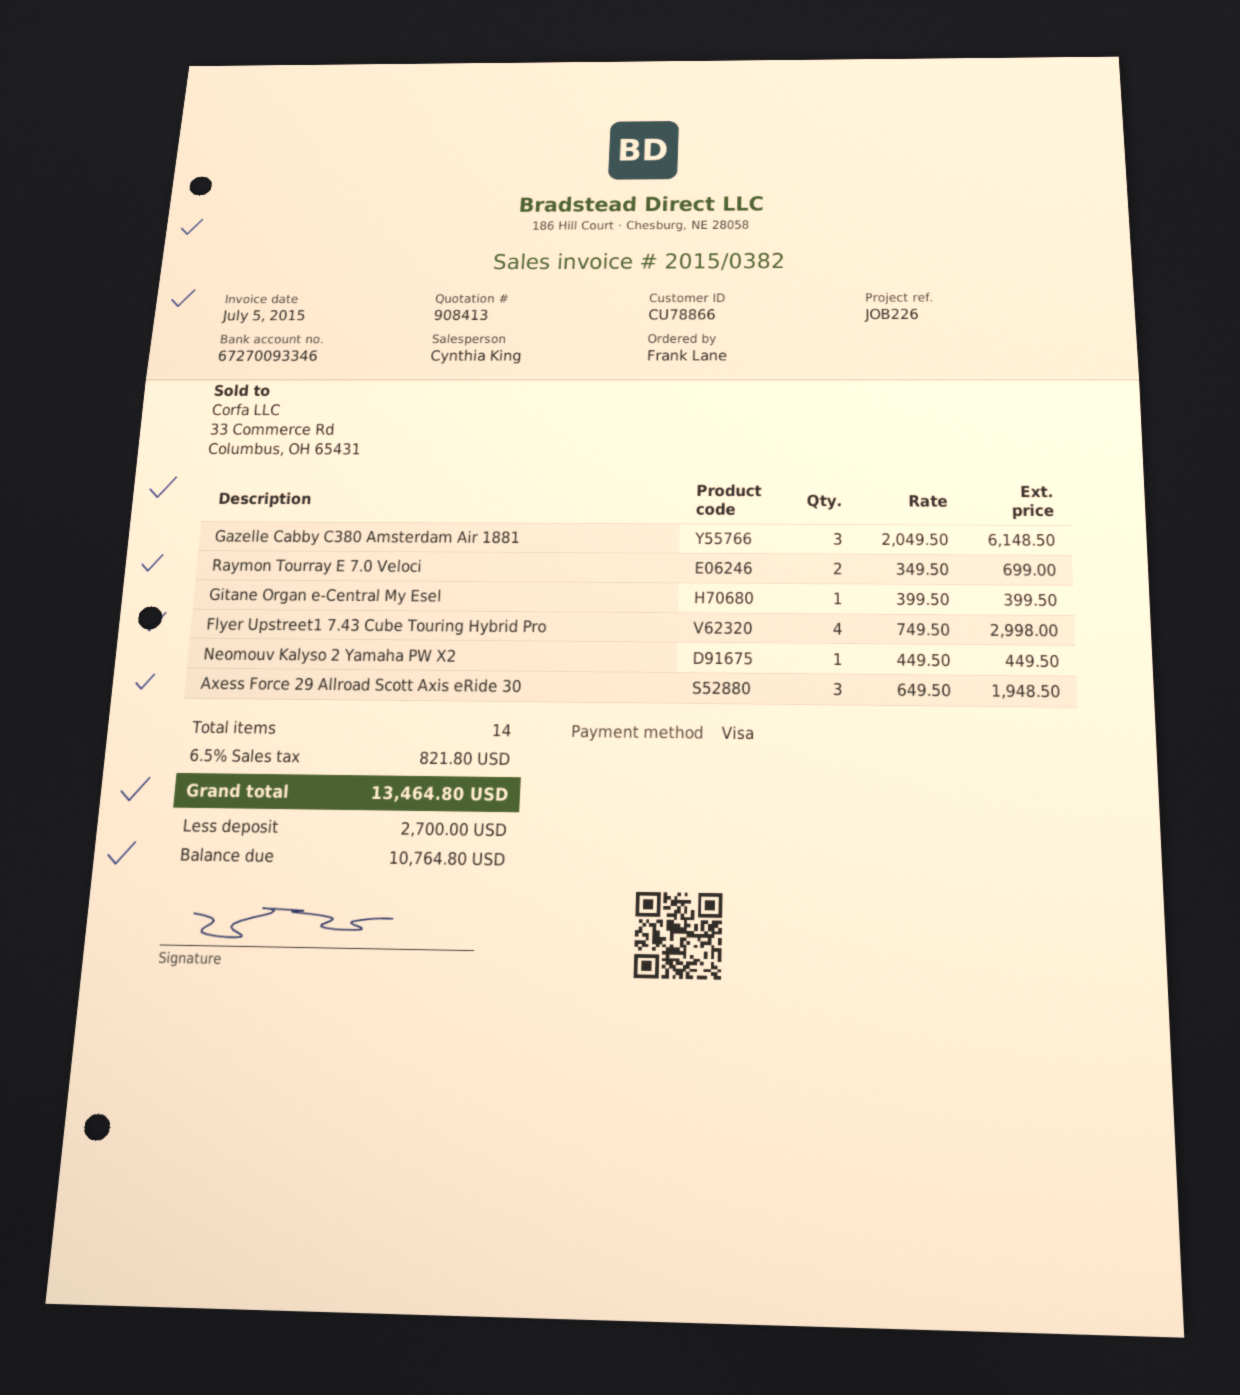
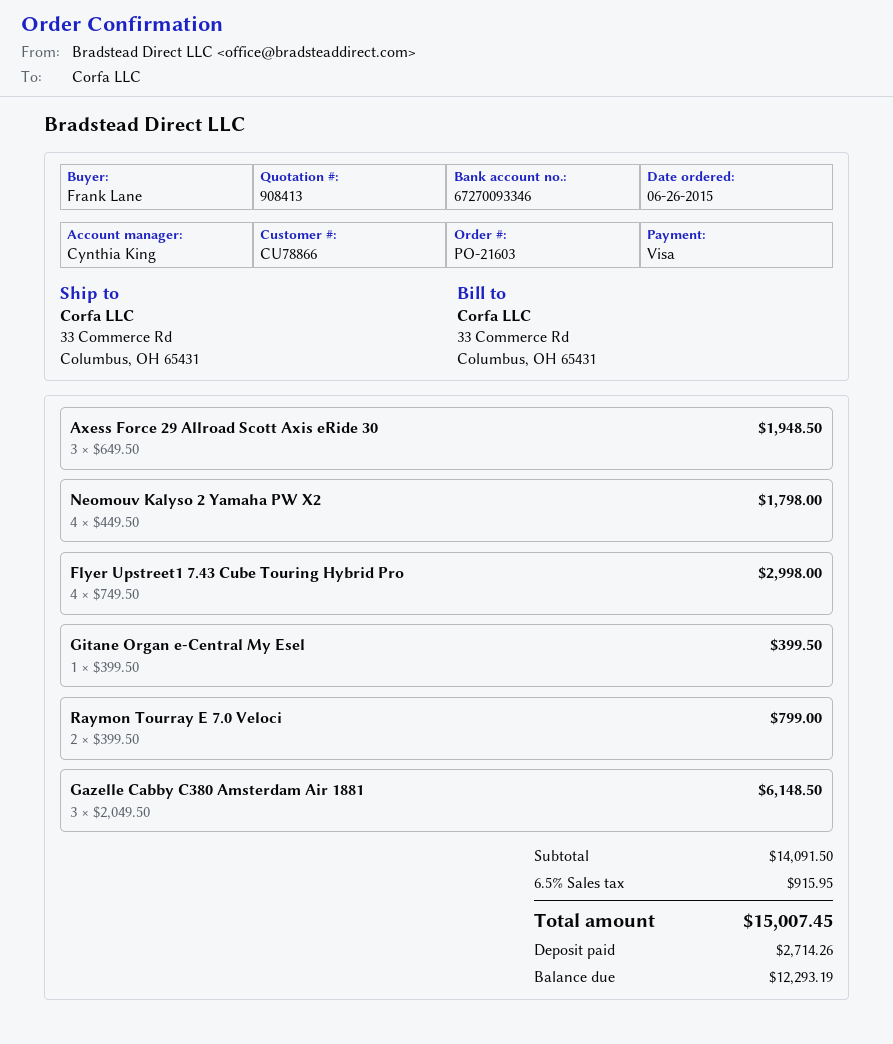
Raymon Tourray E 7.0 Veloci: 2 x 349.50 = 699.00 -> 2 x 399.50 = 799.00
Neomouv Kalyso 2 Yamaha PW X2: 1 x 449.50 = 449.50 -> 4 x 449.50 = 1798.00
tax: 6.5% = 821.80 -> 6.5% = 915.95
total: 13464.80 -> 15007.45
deposit: 2700.00 -> 2714.26
balance: 10764.80 -> 12293.19

